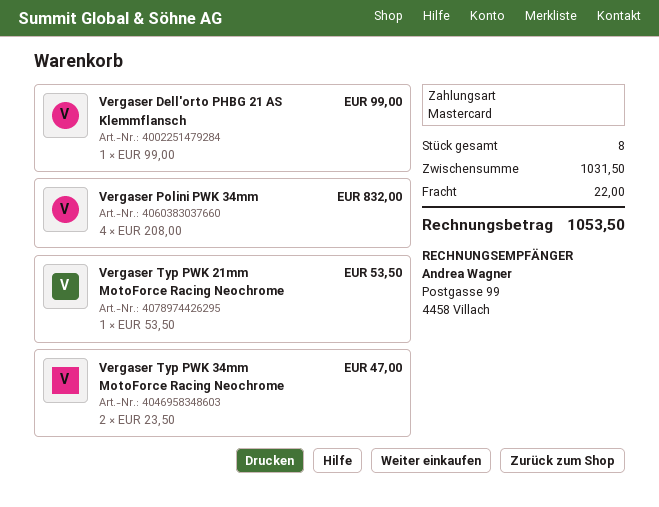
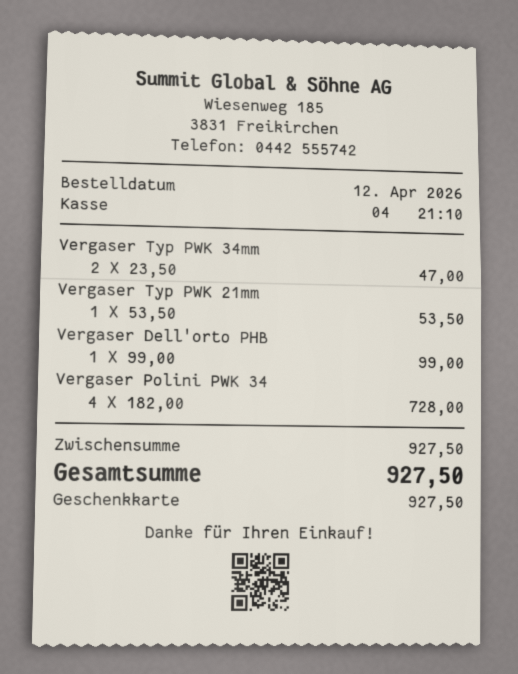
payment method: Mastercard -> gift card
Vergaser Polini PWK 34mm: 4 x 208.00 = 832.00 -> 4 x 182.00 = 728.00
subtotal: 1031.50 -> 927.50
shipping: 22.00 -> none
total: 1053.50 -> 927.50

